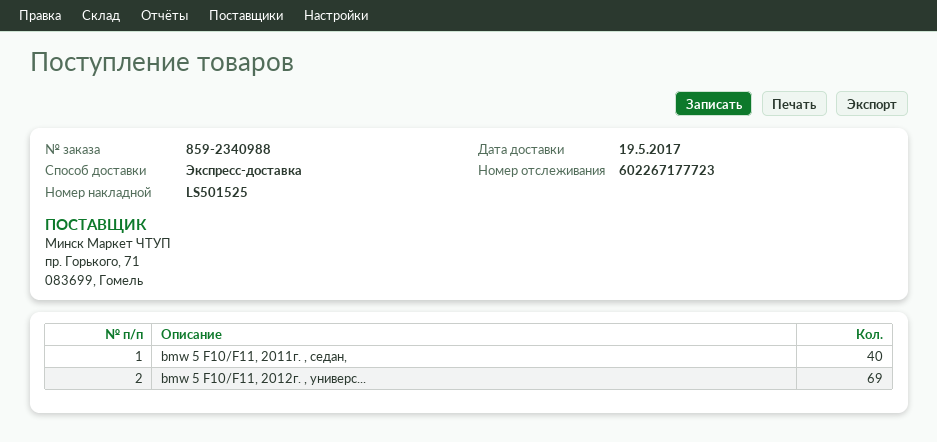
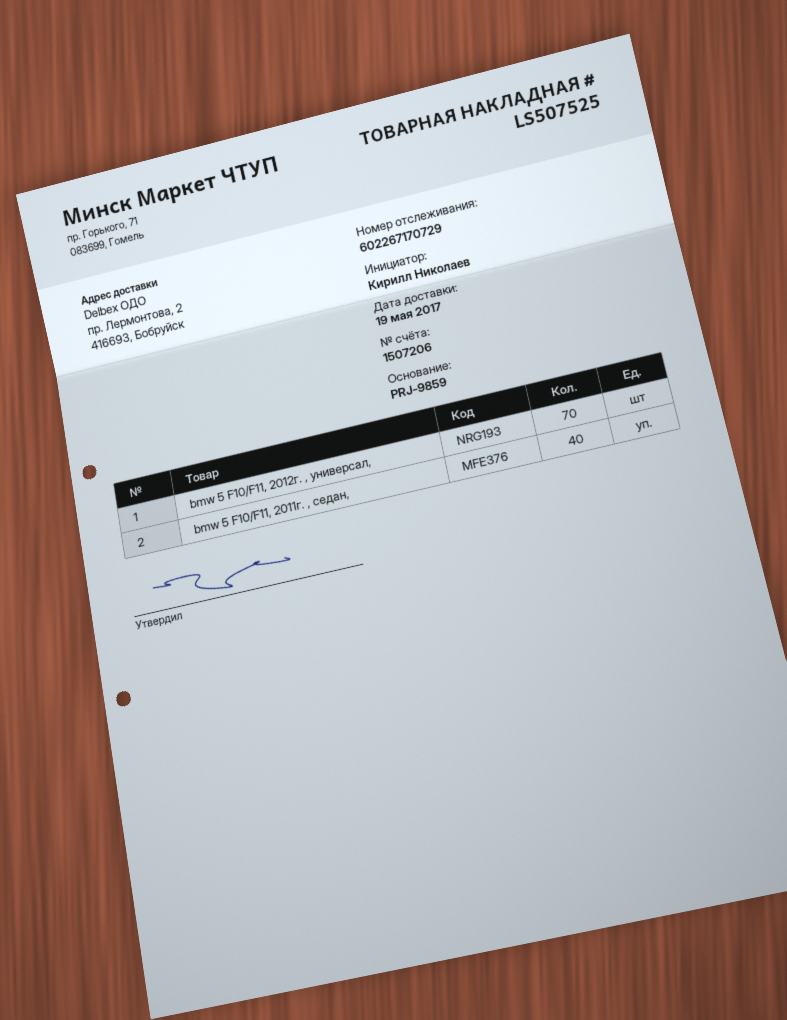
delivery note number: LS501525 -> LS507525
tracking number: 602267177723 -> 602267170729
bmw 5 F10/F11, 2012г. , универс...: 69 -> 70

